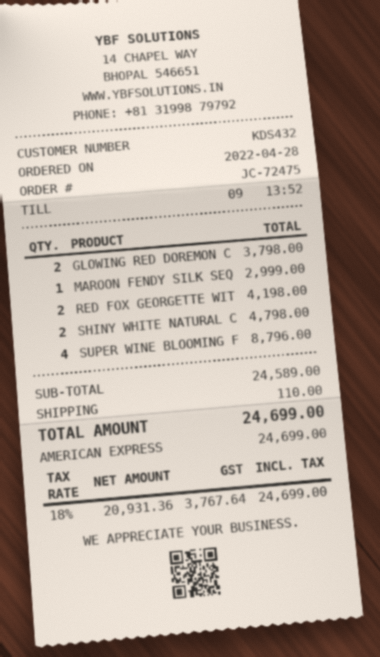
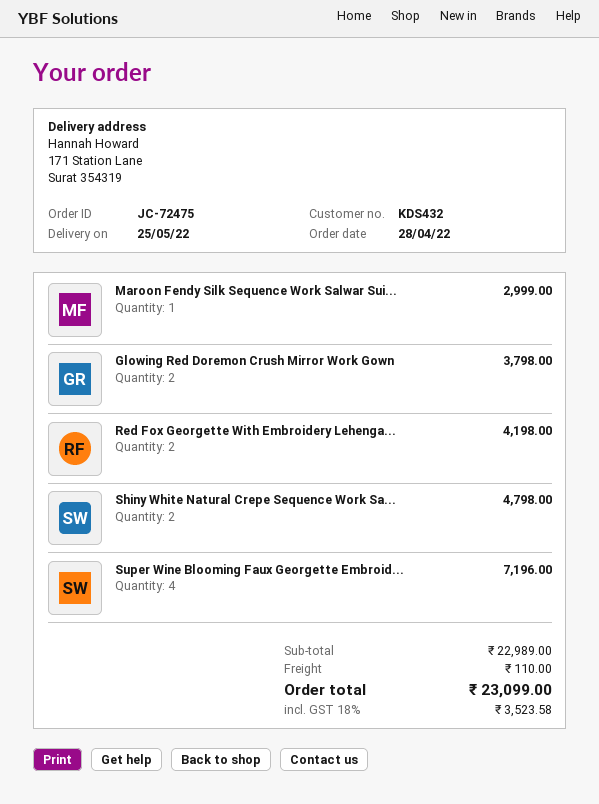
SUPER WINE BLOOMING F: 4 for 8796.00 -> 4 for 7196.00
subtotal: 24589.00 -> 22989.00
tax: 18% = 3767.64 -> 18% = 3523.58
total: 24699.00 -> 23099.00

